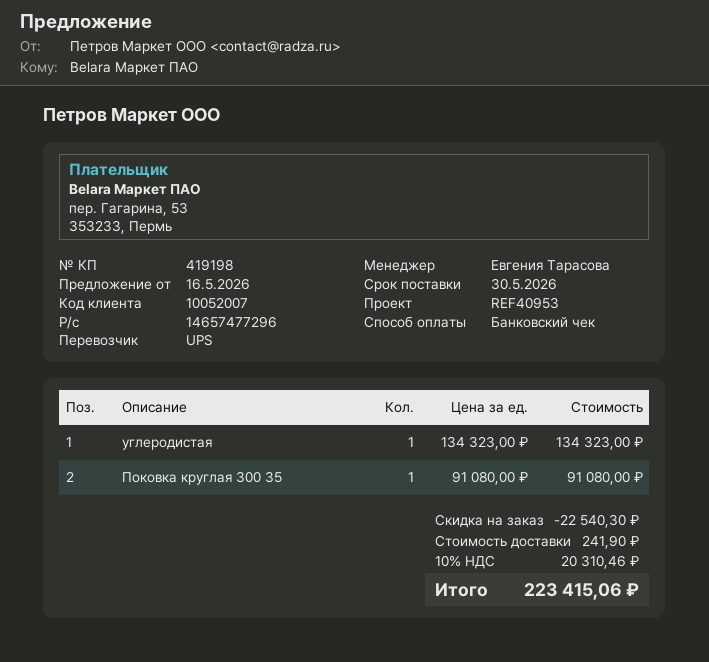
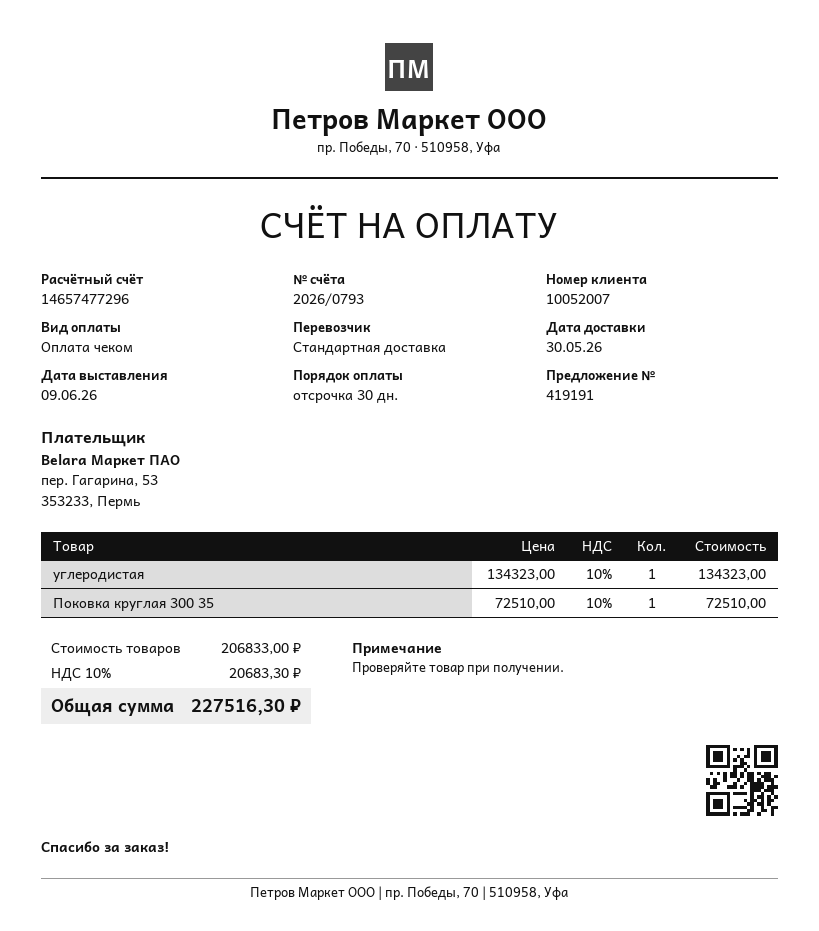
quote number: 419198 -> 419191
shipping method: UPS -> standard
Поковка круглая 300 35: 1 x 91080.00 = 91080.00 -> 1 x 72510.00 = 72510.00
discount: 22540.30 -> none
shipping: 241.90 -> none
tax: 10% = 20310.46 -> 10% = 20683.30
total: 223415.06 -> 227516.30

